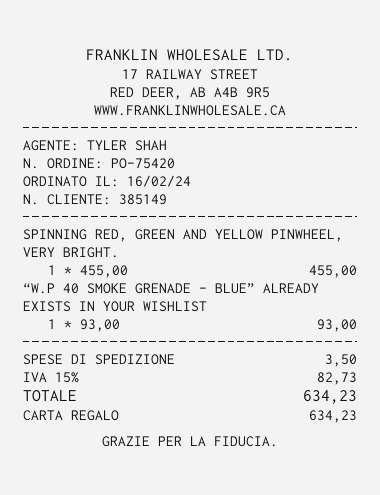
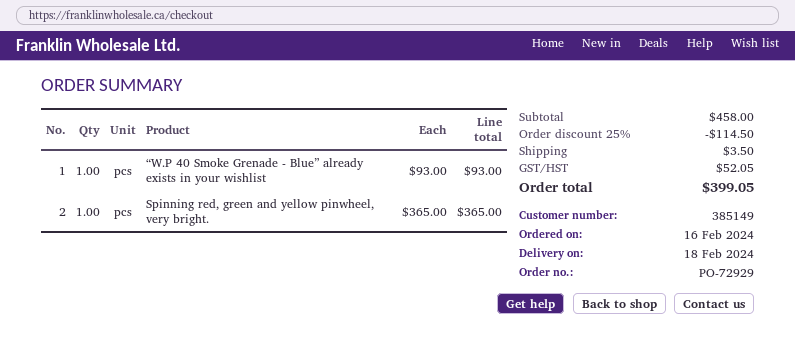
order number: PO-75420 -> PO-72929
SPINNING RED, GREEN AND YELLOW PINWHEEL, VERY BRIGHT.: 1 x 455.00 = 455.00 -> 1 x 365.00 = 365.00
discount: none -> 25% = 114.50
tax: 82.73 -> 52.05
total: 634.23 -> 399.05

